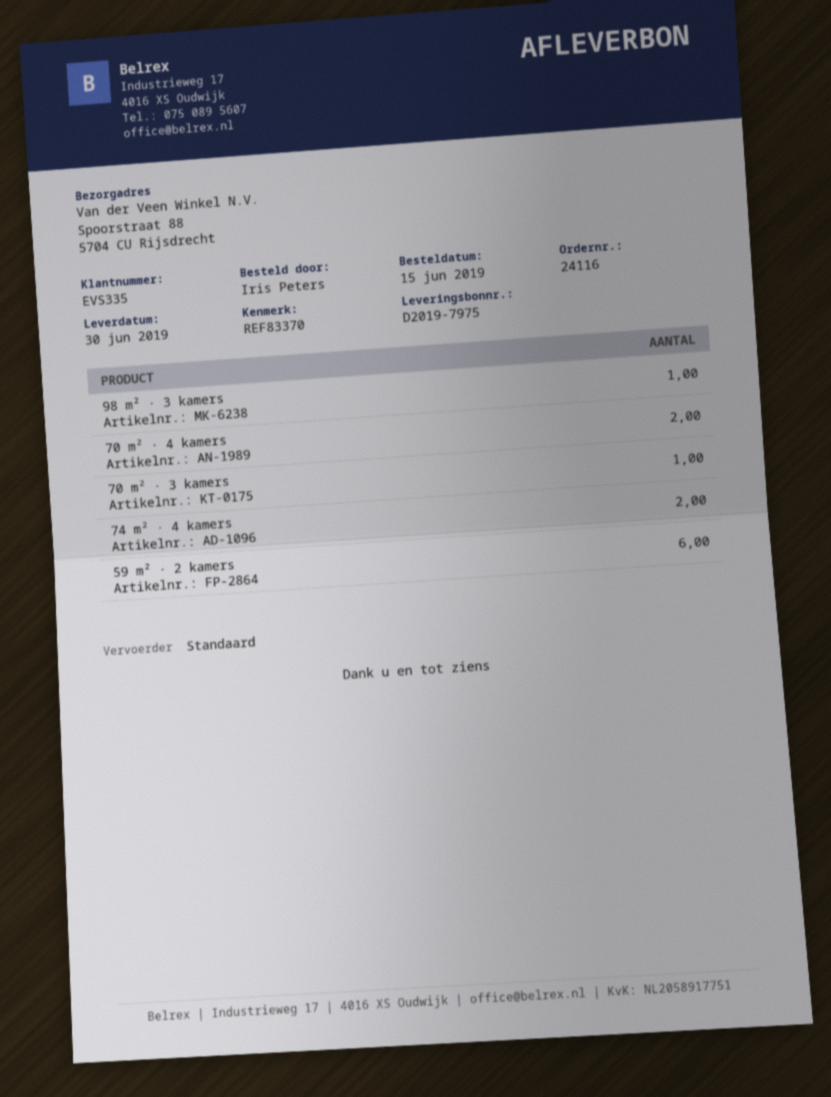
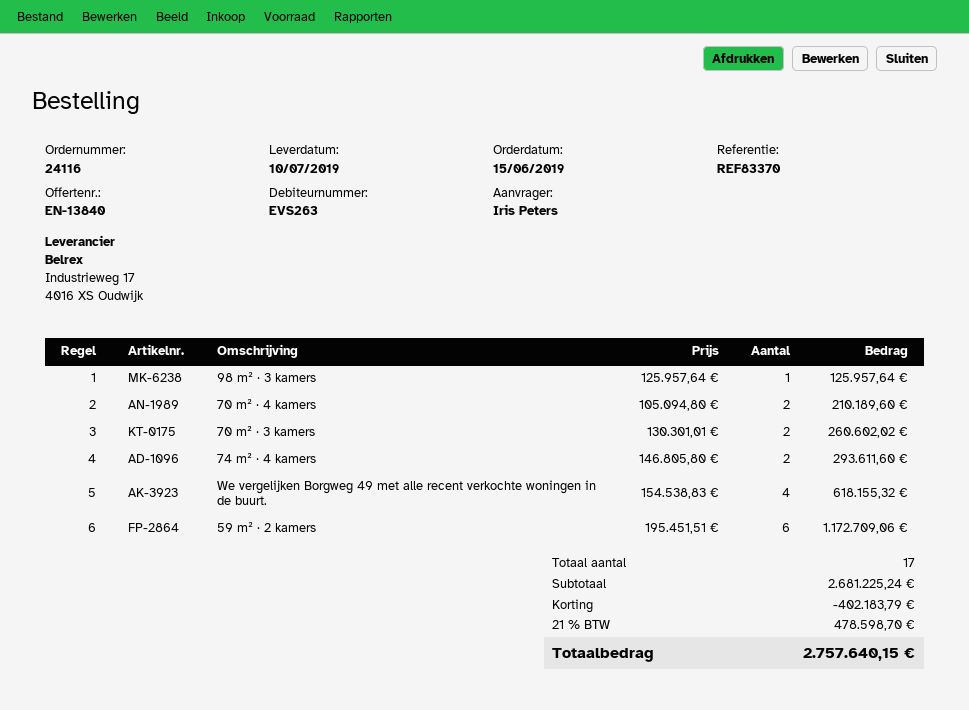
delivery date: 2019-06-30 -> 2019-07-10
customer number: EVS335 -> EVS263
70 m² · 3 kamers: 1 -> 2
We vergelijken Borgweg 49 met alle recent verkochte woningen in de buurt.: none -> 4

